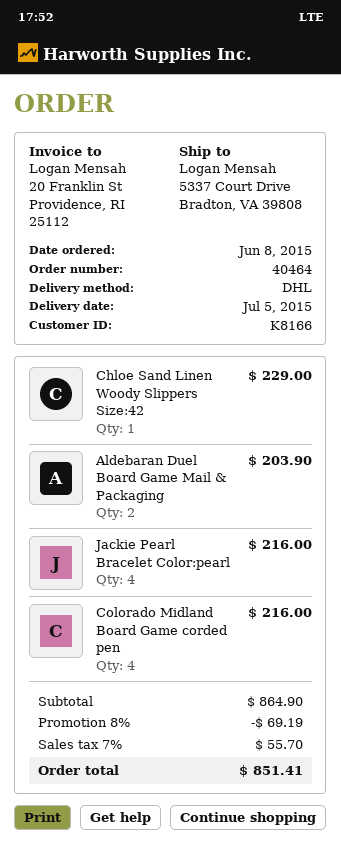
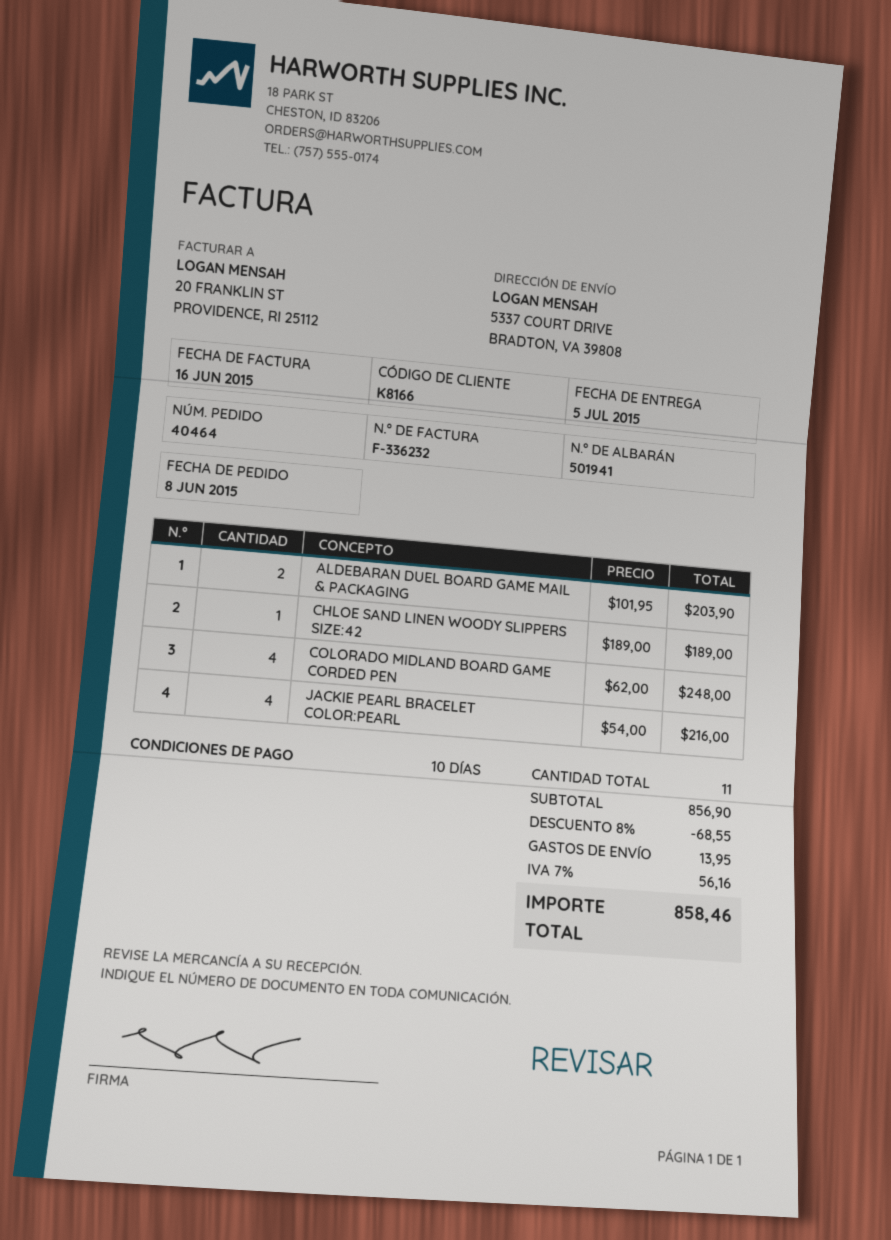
Chloe Sand Linen Woody Slippers Size:42: 1 for 229.00 -> 1 for 189.00
Colorado Midland Board Game corded pen: 4 for 216.00 -> 4 for 248.00
subtotal: 864.90 -> 856.90
discount: 8% = 69.19 -> 8% = 68.55
shipping: none -> 13.95
tax: 7% = 55.70 -> 7% = 56.16
total: 851.41 -> 858.46

